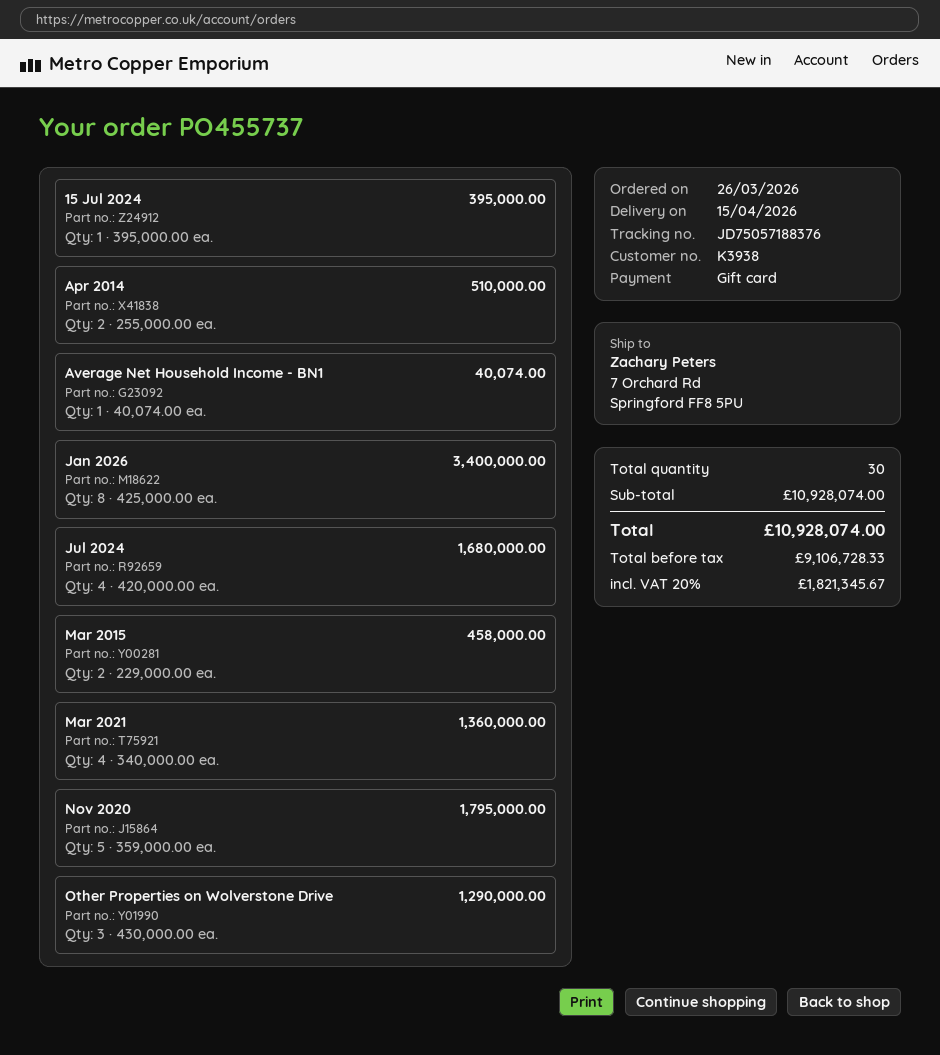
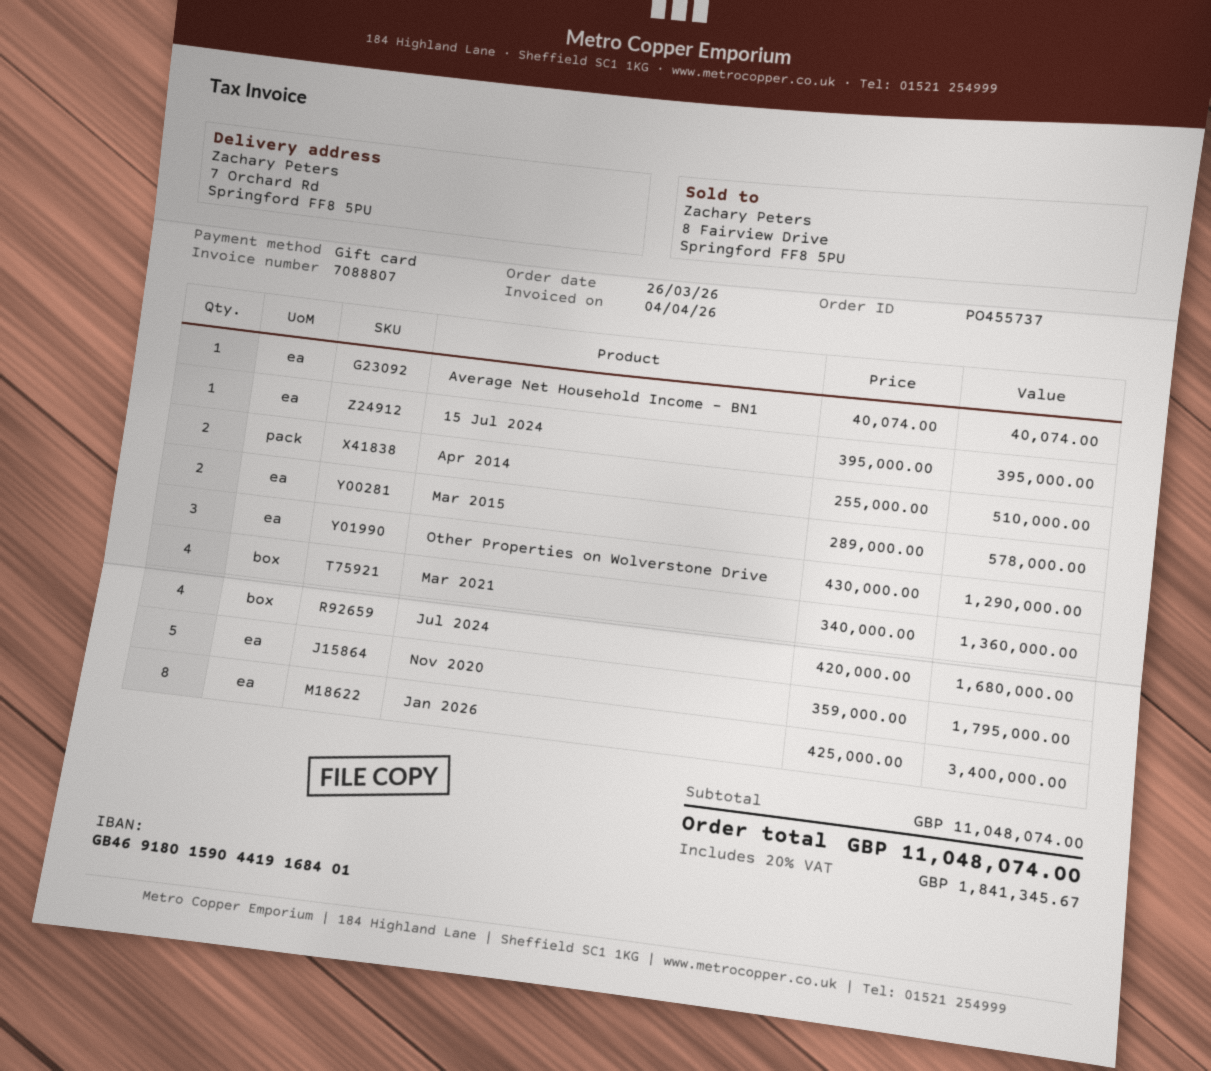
Mar 2015: 2 x 229000.00 = 458000.00 -> 2 x 289000.00 = 578000.00
subtotal: 10928074.00 -> 11048074.00
tax: 20% = 1821345.67 -> 20% = 1841345.67
total: 10928074.00 -> 11048074.00

